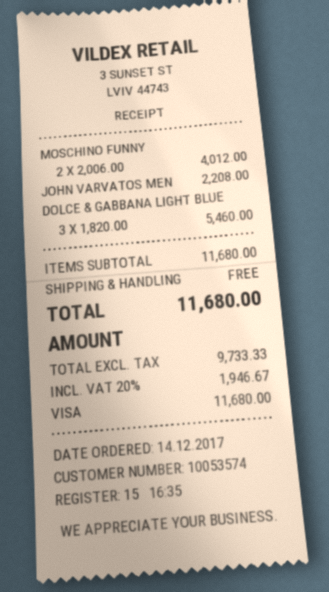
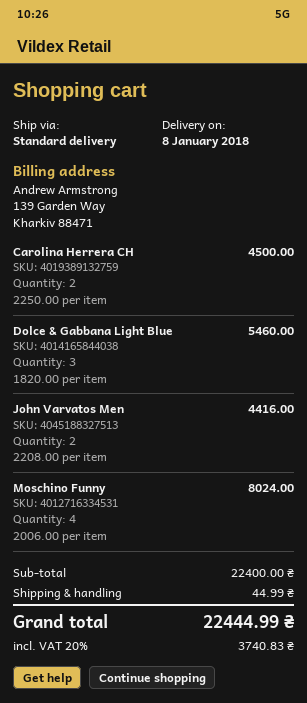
MOSCHINO FUNNY: 2 x 2006.00 = 4012.00 -> 4 x 2006.00 = 8024.00
JOHN VARVATOS MEN: 1 x 2208.00 = 2208.00 -> 2 x 2208.00 = 4416.00
Carolina Herrera CH: none -> 2 x 2250.00 = 4500.00
subtotal: 11680.00 -> 22400.00
shipping: 0.00 -> 44.99
tax: 20% = 1946.67 -> 20% = 3740.83
total: 11680.00 -> 22444.99

